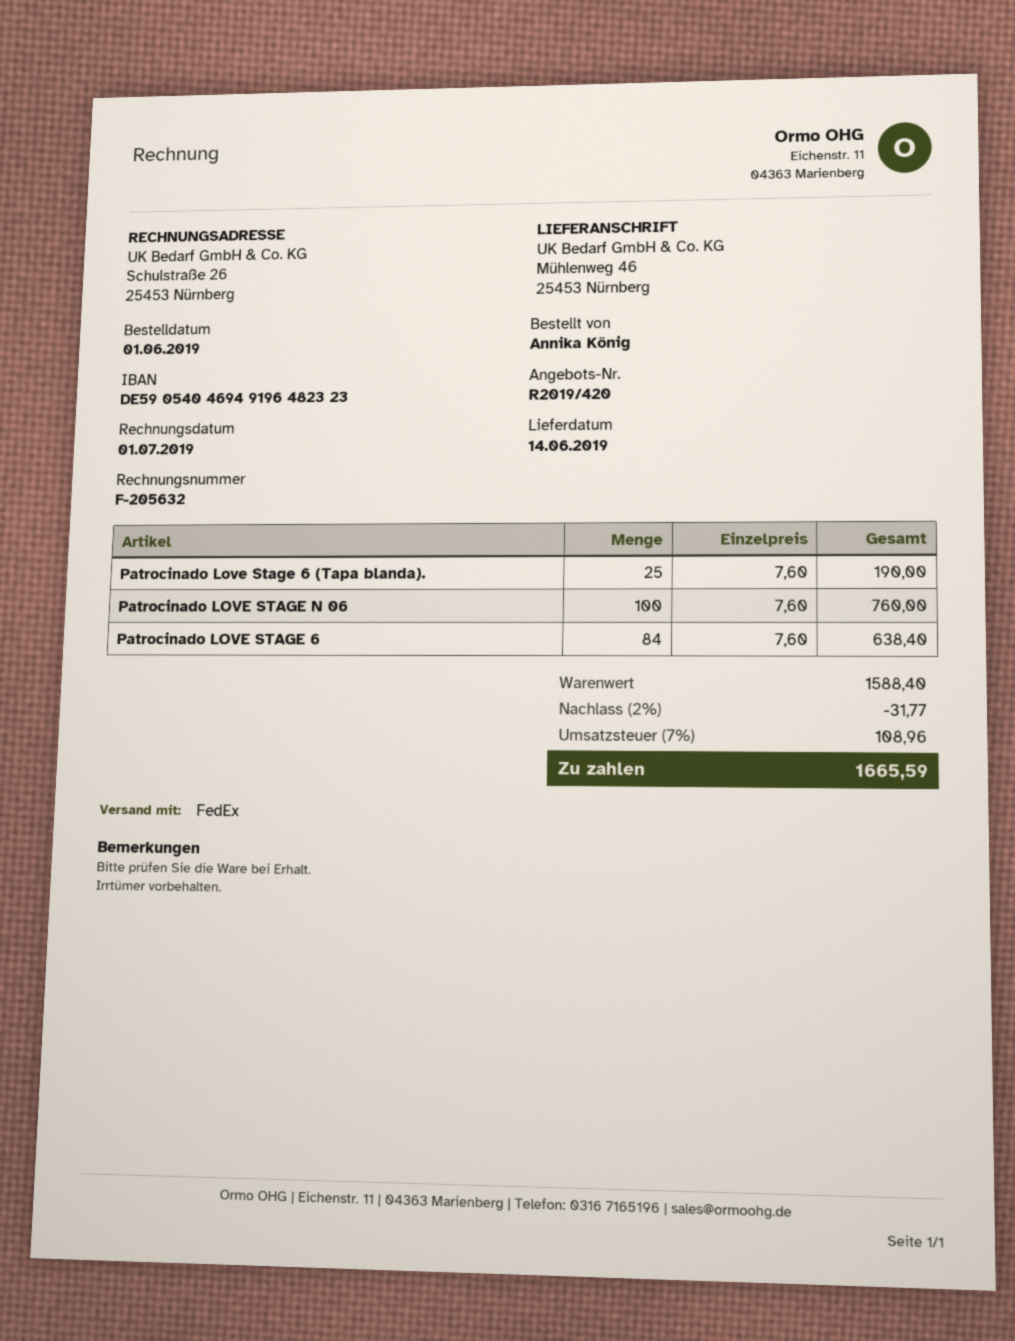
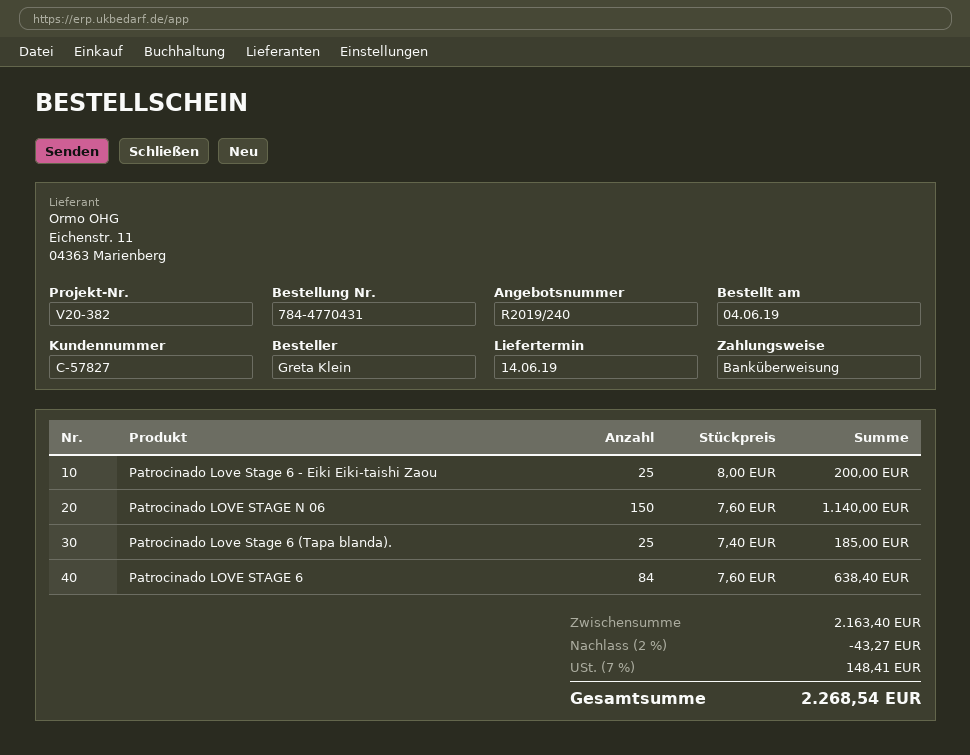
quote number: R2019/420 -> R2019/240
order date: 2019-06-01 -> 2019-06-04
ordered by: Annika König -> Greta Klein
Patrocinado Love Stage 6 (Tapa blanda).: 25 x 7.60 = 190.00 -> 25 x 7.40 = 185.00
Patrocinado LOVE STAGE N 06: 100 x 7.60 = 760.00 -> 150 x 7.60 = 1140.00
Patrocinado Love Stage 6 - Eiki Eiki-taishi Zaou: none -> 25 x 8.00 = 200.00
subtotal: 1588.40 -> 2163.40
discount: 2% = 31.77 -> 2% = 43.27
tax: 7% = 108.96 -> 7% = 148.41
total: 1665.59 -> 2268.54

